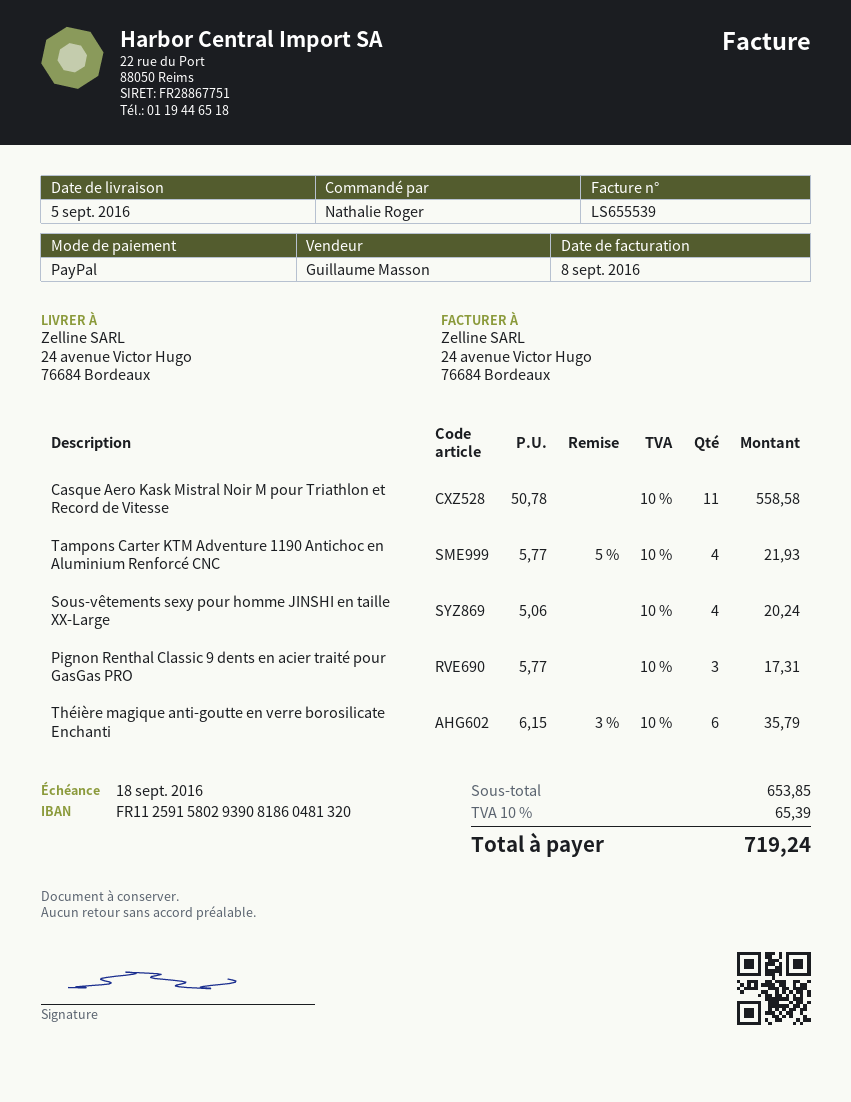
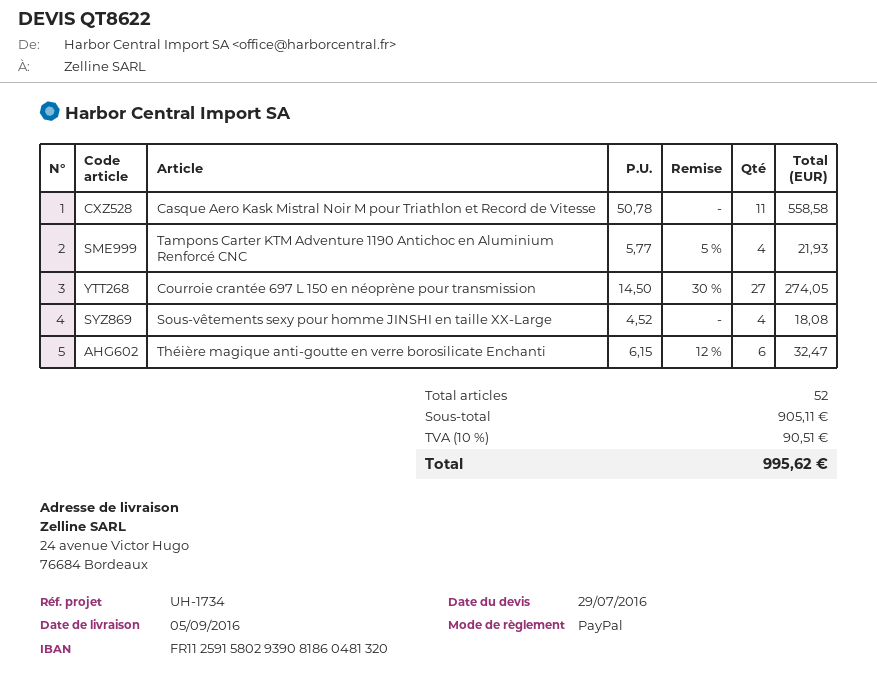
Sous-vêtements sexy pour homme JINSHI en taille XX-Large: 4 x 5.06 = 20.24 -> 4 x 4.52 = 18.08
Pignon Renthal Classic 9 dents en acier traité pour GasGas PRO: 3 x 5.77 = 17.31 -> none
Théière magique anti-goutte en verre borosilicate Enchanti: 6 x 6.15 - 3% = 35.79 -> 6 x 6.15 - 12% = 32.47
Courroie crantée 697 L 150 en néoprène pour transmission: none -> 27 x 14.50 - 30% = 274.05
subtotal: 653.85 -> 905.11
tax: 10% = 65.39 -> 10% = 90.51
total: 719.24 -> 995.62

